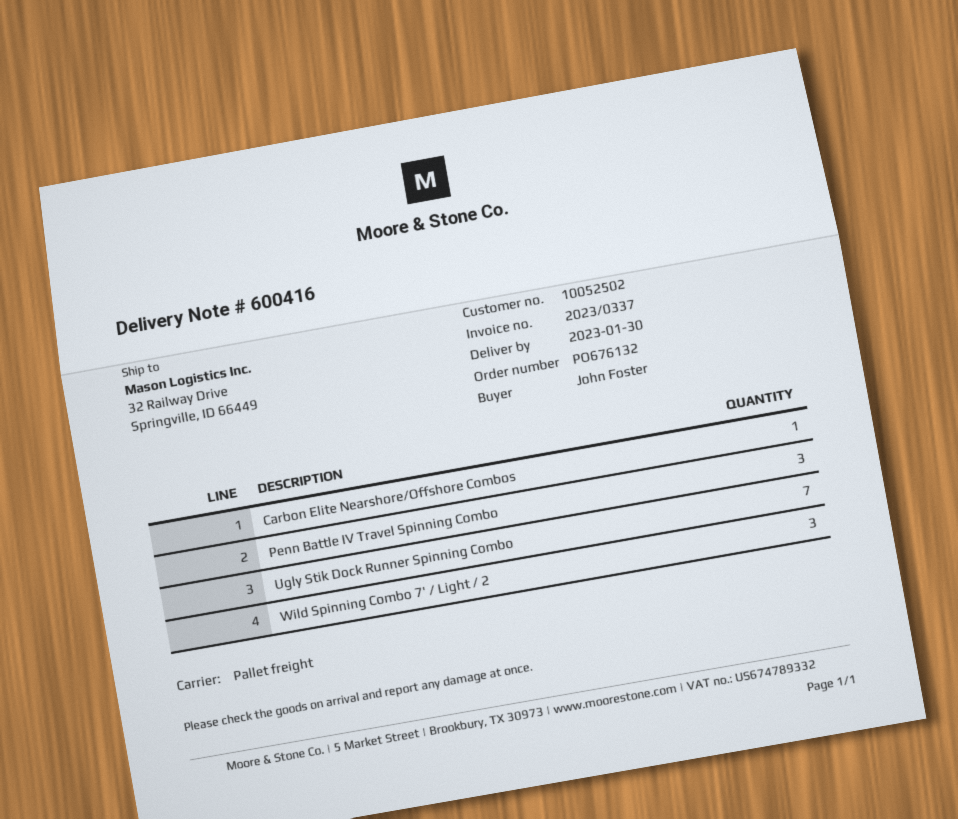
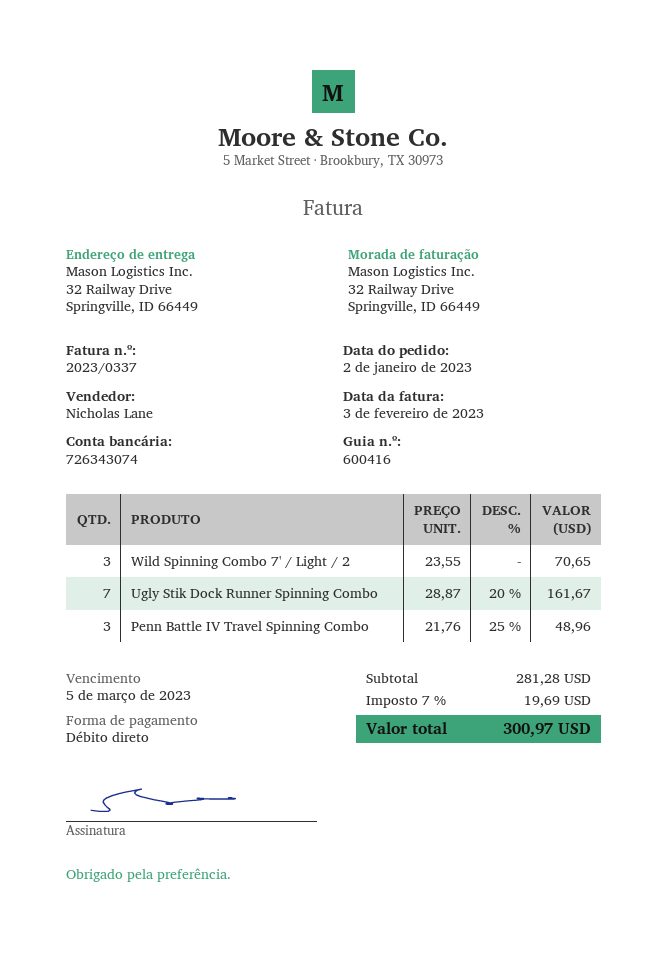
Carbon Elite Nearshore/Offshore Combos: 1 -> none

